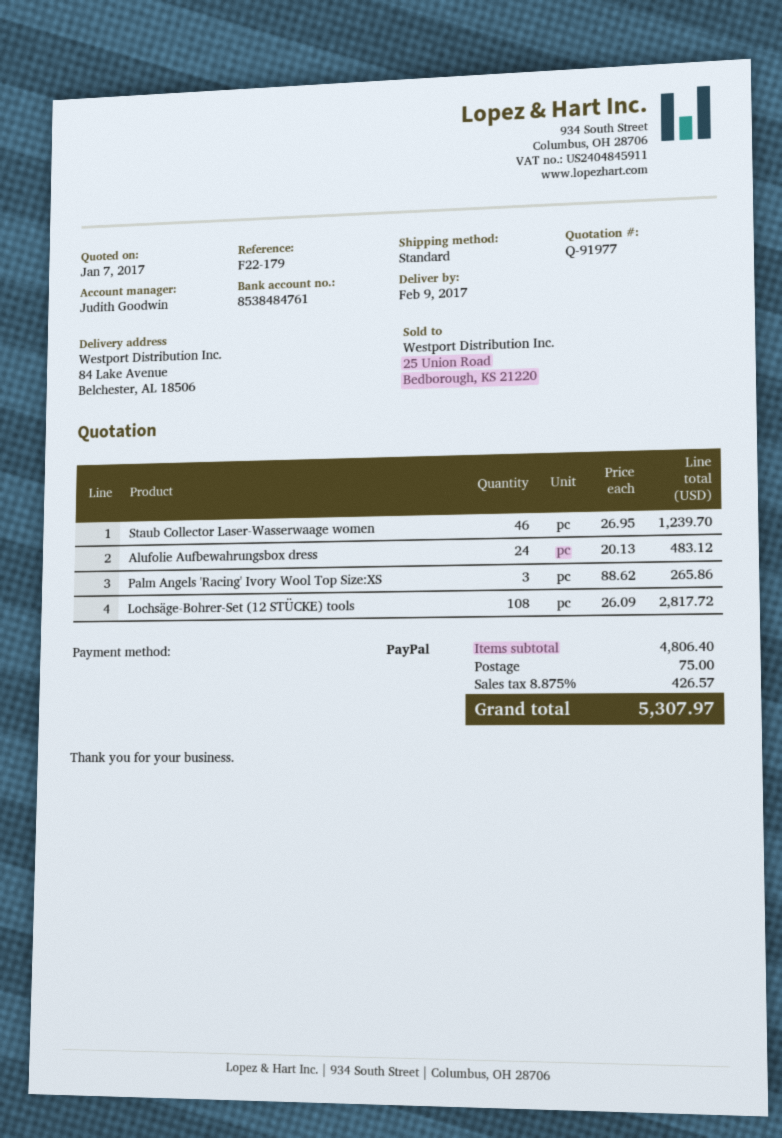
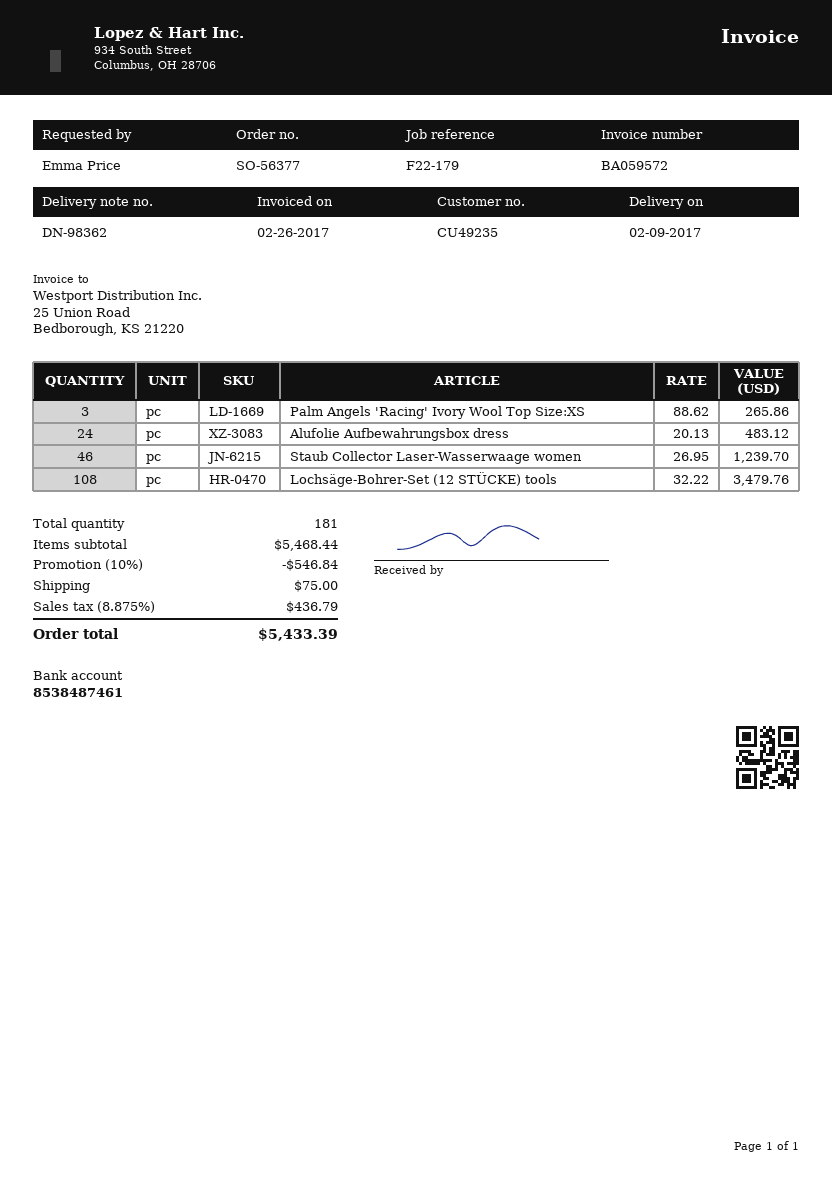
bank account: 8538484761 -> 8538487461
Lochsäge-Bohrer-Set (12 STÜCKE) tools: 108 x 26.09 = 2817.72 -> 108 x 32.22 = 3479.76
subtotal: 4806.40 -> 5468.44
discount: none -> 10% = 546.84
tax: 8.875% = 426.57 -> 8.875% = 436.79
total: 5307.97 -> 5433.39

